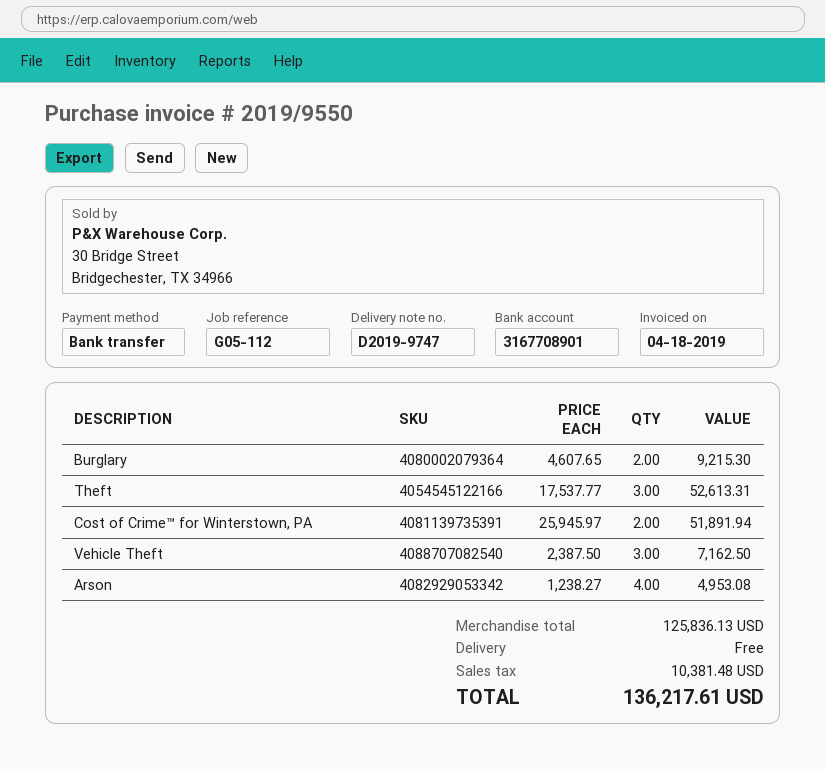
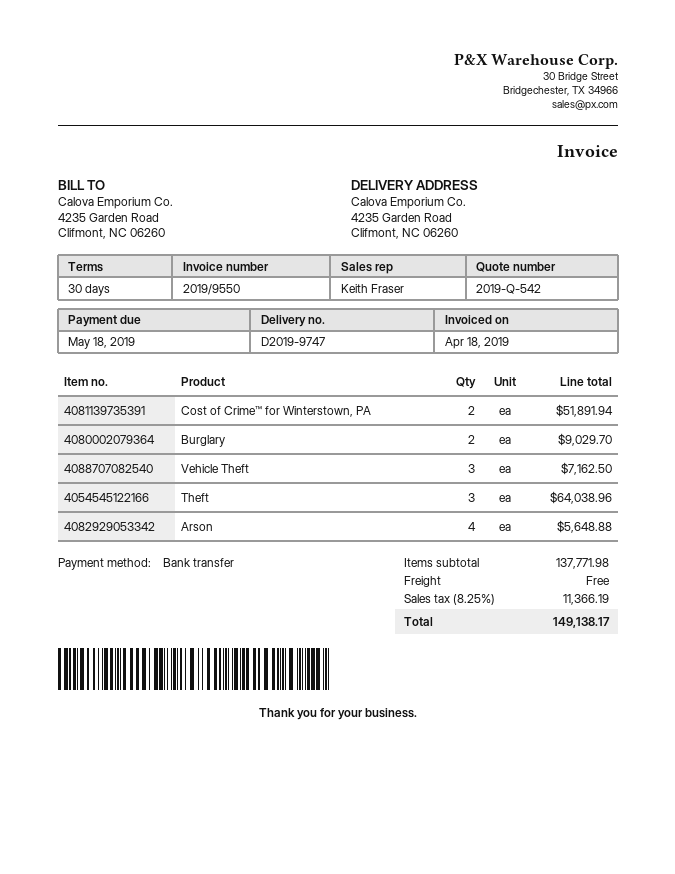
Burglary: 2 for 9215.30 -> 2 for 9029.70
Theft: 3 for 52613.31 -> 3 for 64038.96
Arson: 4 for 4953.08 -> 4 for 5648.88
subtotal: 125836.13 -> 137771.98
tax: 10381.48 -> 11366.19
total: 136217.61 -> 149138.17

